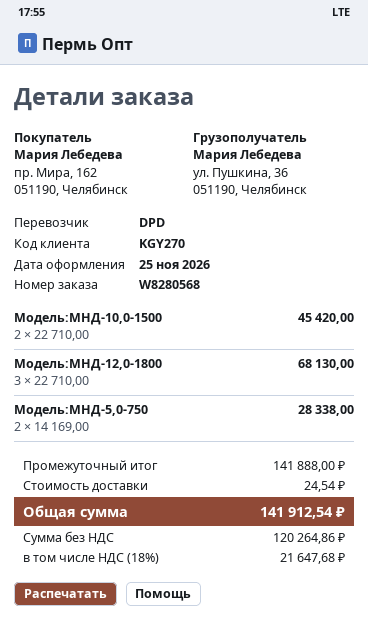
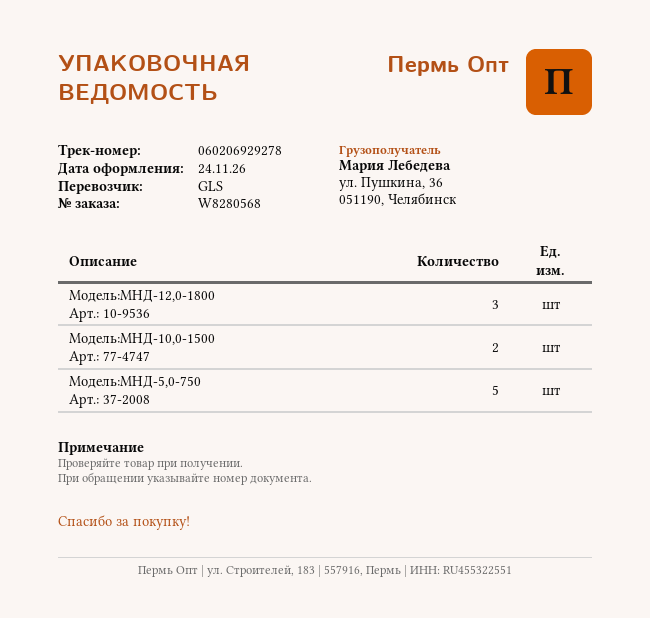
order date: 2026-11-25 -> 2026-11-24
shipping method: DPD -> GLS
Модель:МНД-5,0-750: 2 -> 5

